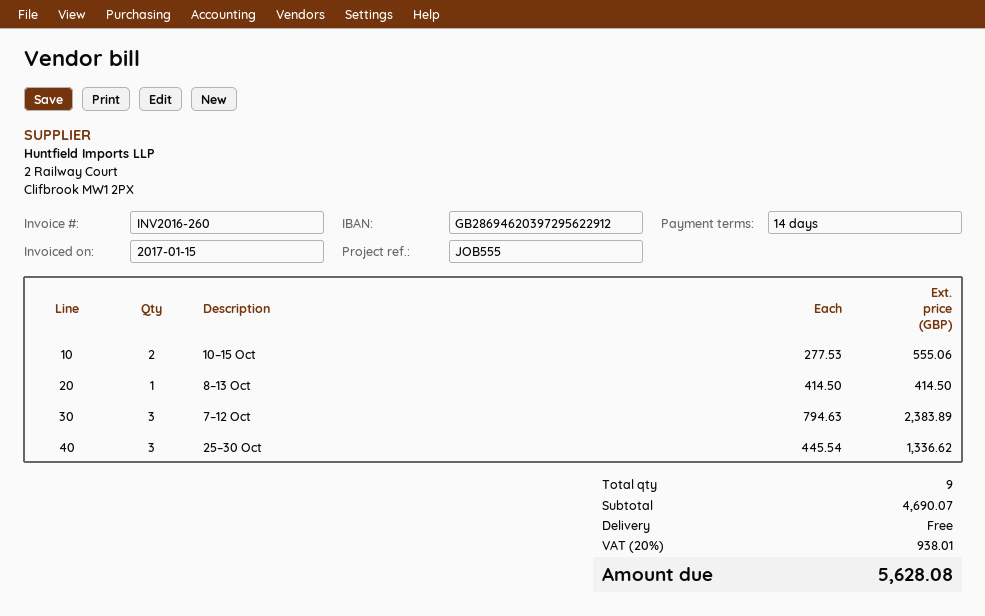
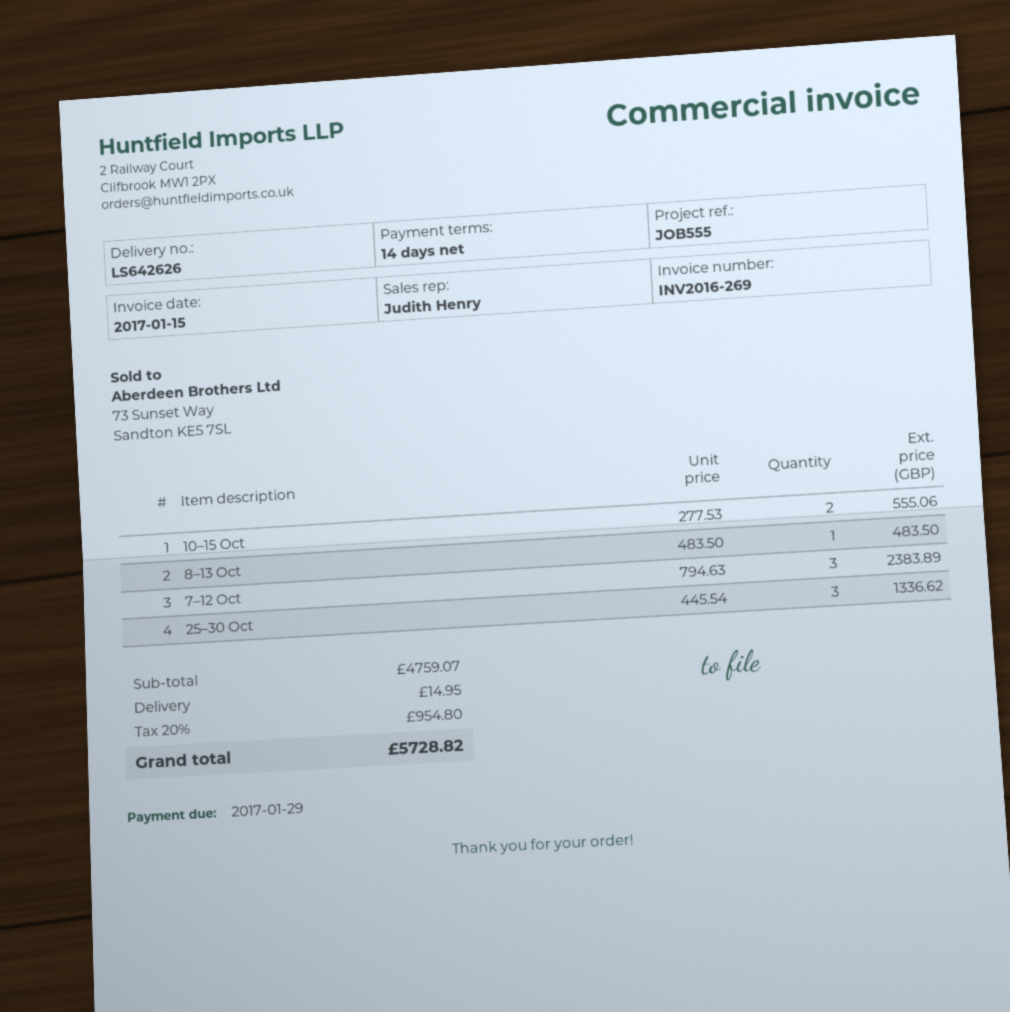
invoice number: INV2016-260 -> INV2016-269
8–13 Oct: 1 x 414.50 = 414.50 -> 1 x 483.50 = 483.50
subtotal: 4690.07 -> 4759.07
shipping: 0.00 -> 14.95
tax: 20% = 938.01 -> 20% = 954.80
total: 5628.08 -> 5728.82

